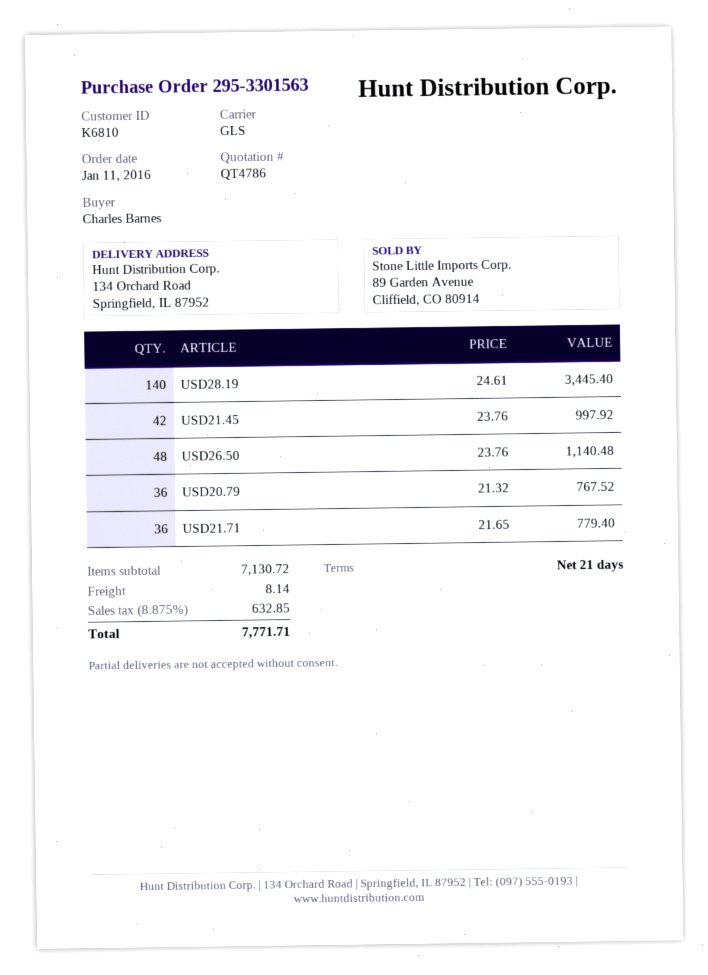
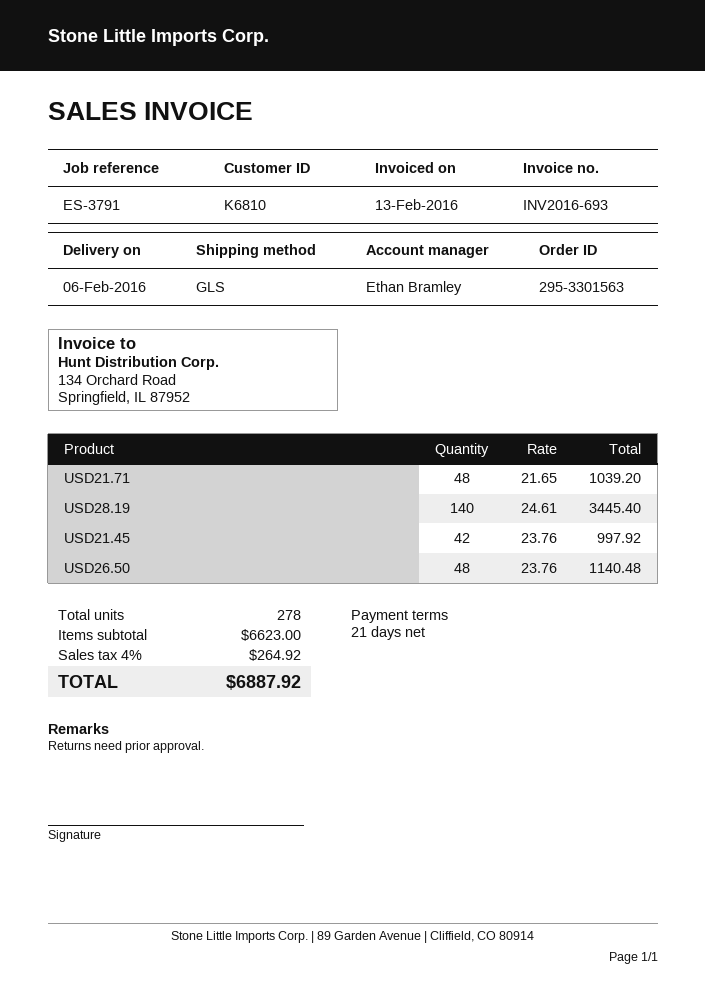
USD20.79: 36 x 21.32 = 767.52 -> none
USD21.71: 36 x 21.65 = 779.40 -> 48 x 21.65 = 1039.20
subtotal: 7130.72 -> 6623.00
shipping: 8.14 -> none
tax: 8.875% = 632.85 -> 4% = 264.92
total: 7771.71 -> 6887.92

